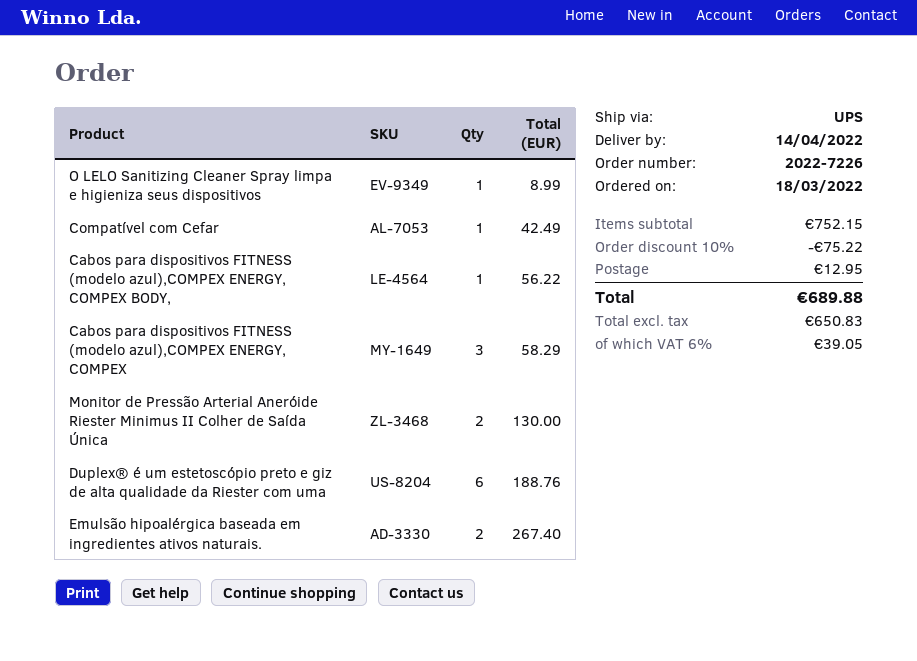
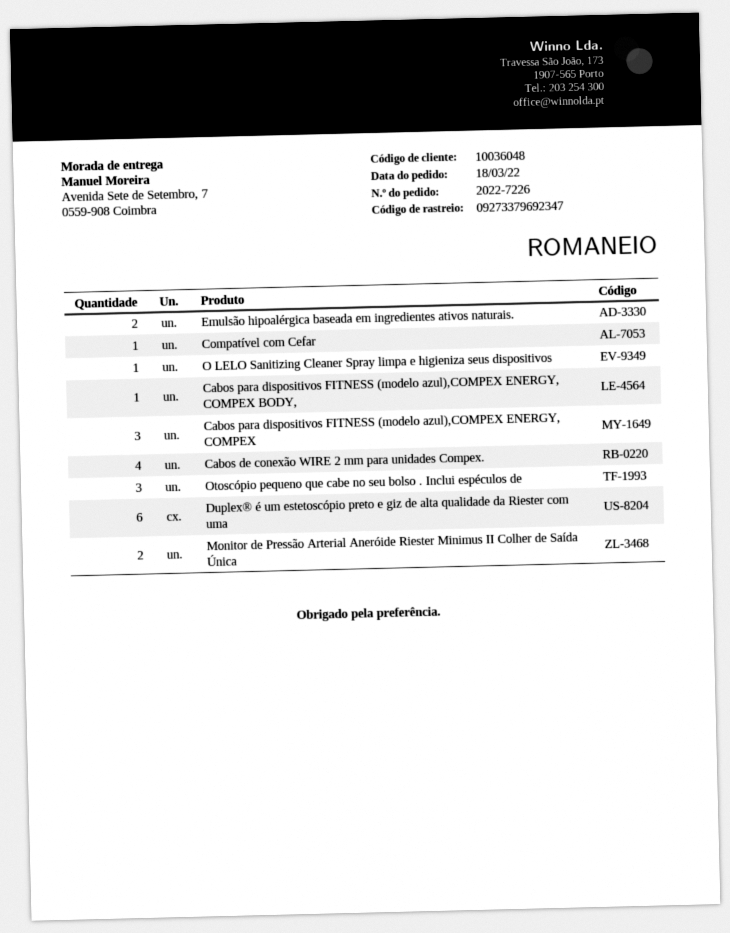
Cabos de conexão WIRE 2 mm para unidades Compex.: none -> 4
Otoscópio pequeno que cabe no seu bolso . Inclui espéculos de: none -> 3

